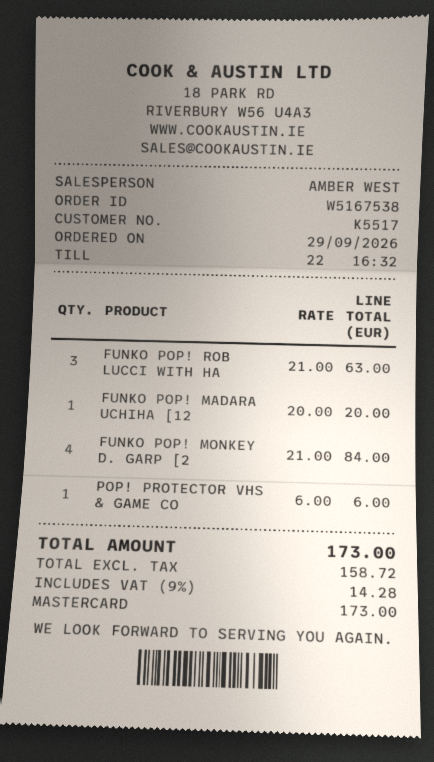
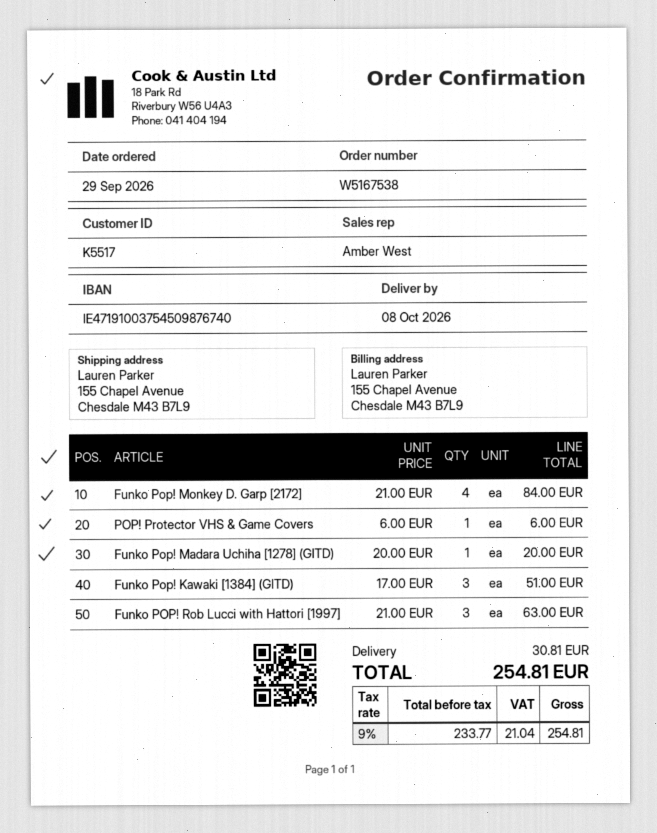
Funko Pop! Kawaki [1384] (GITD): none -> 3 x 17.00 = 51.00
shipping: none -> 30.81
net: 158.72 -> 233.77
tax: 9% = 14.28 -> 9% = 21.04
total: 173.00 -> 254.81

